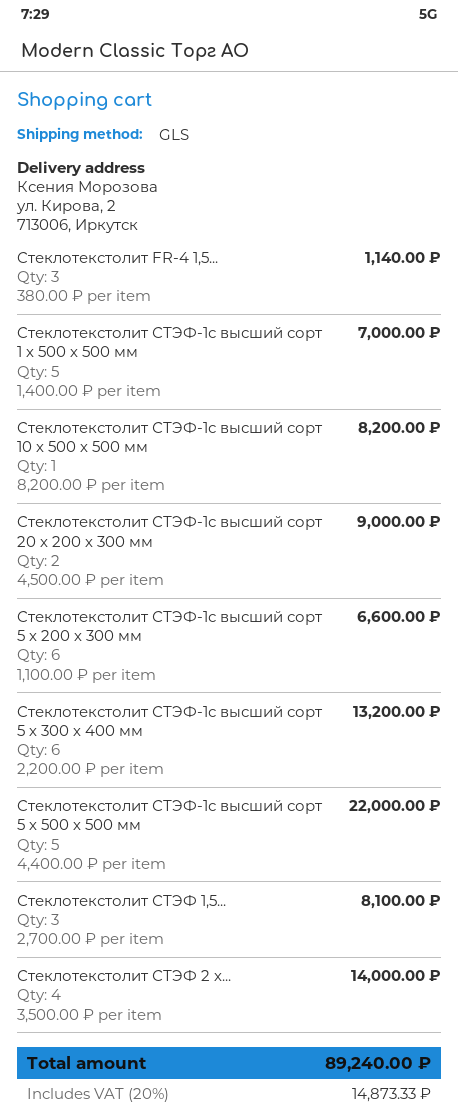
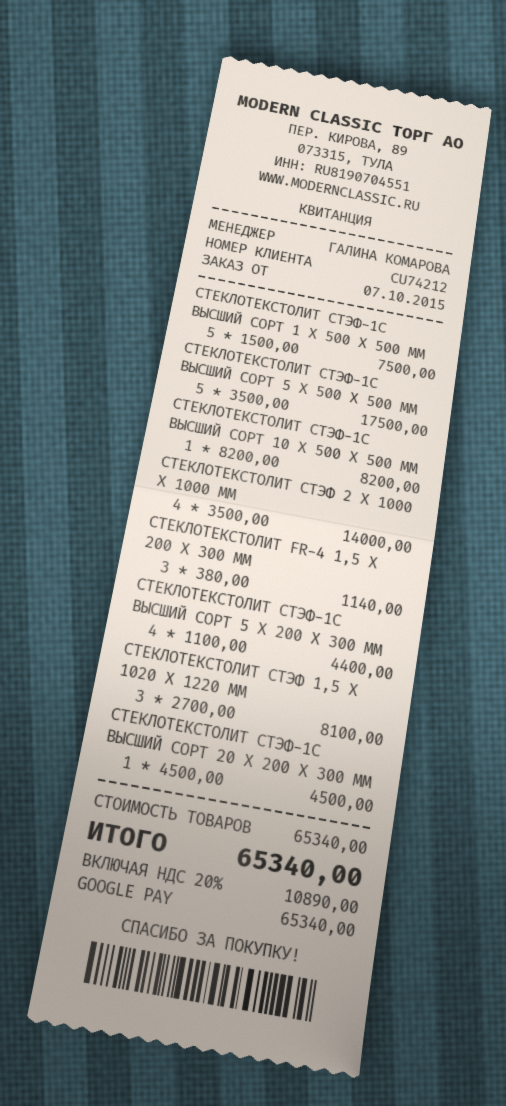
Cтеклотекстолит СТЭФ-1с высший сорт 1 х 500 х 500 мм: 5 x 1400.00 = 7000.00 -> 5 x 1500.00 = 7500.00
Cтеклотекстолит СТЭФ-1с высший сорт 20 х 200 х 300 мм: 2 x 4500.00 = 9000.00 -> 1 x 4500.00 = 4500.00
Cтеклотекстолит СТЭФ-1с высший сорт 5 х 200 х 300 мм: 6 x 1100.00 = 6600.00 -> 4 x 1100.00 = 4400.00
Cтеклотекстолит СТЭФ-1с высший сорт 5 х 300 х 400 мм: 6 x 2200.00 = 13200.00 -> none
Cтеклотекстолит СТЭФ-1с высший сорт 5 х 500 х 500 мм: 5 x 4400.00 = 22000.00 -> 5 x 3500.00 = 17500.00
tax: 20% = 14873.33 -> 20% = 10890.00
total: 89240.00 -> 65340.00

